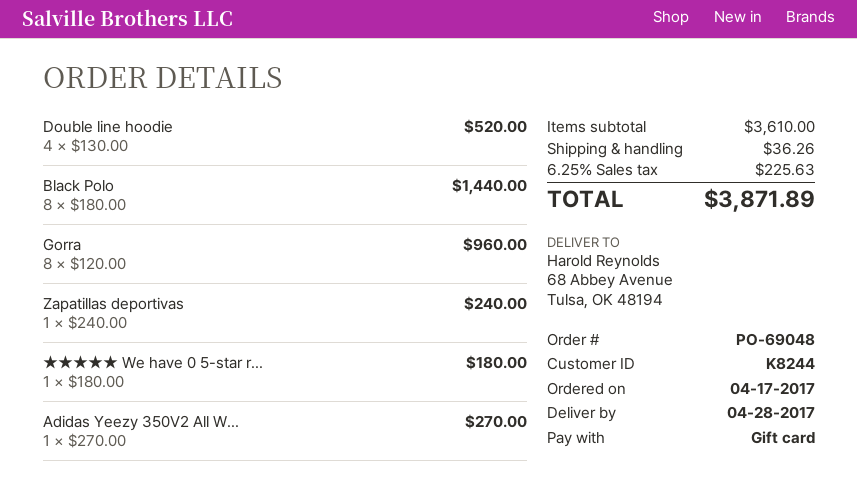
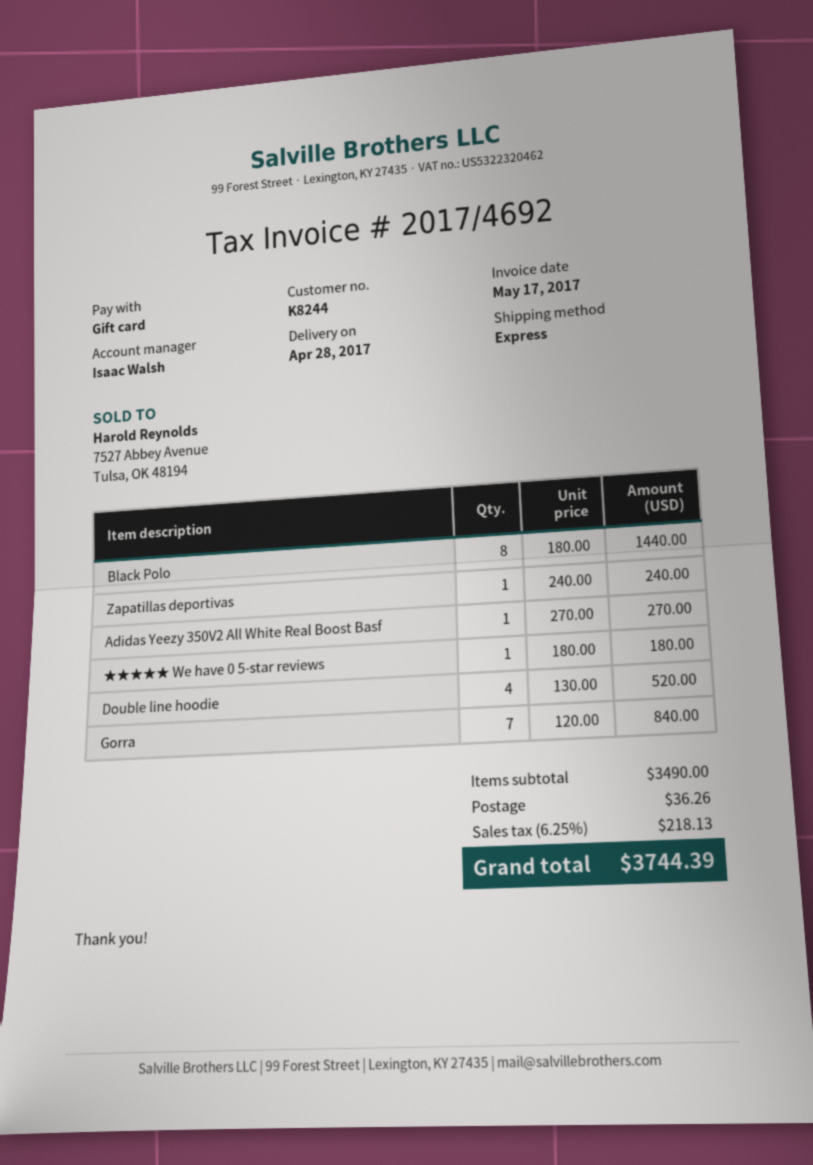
Gorra: 8 x 120.00 = 960.00 -> 7 x 120.00 = 840.00
subtotal: 3610.00 -> 3490.00
tax: 6.25% = 225.63 -> 6.25% = 218.13
total: 3871.89 -> 3744.39

